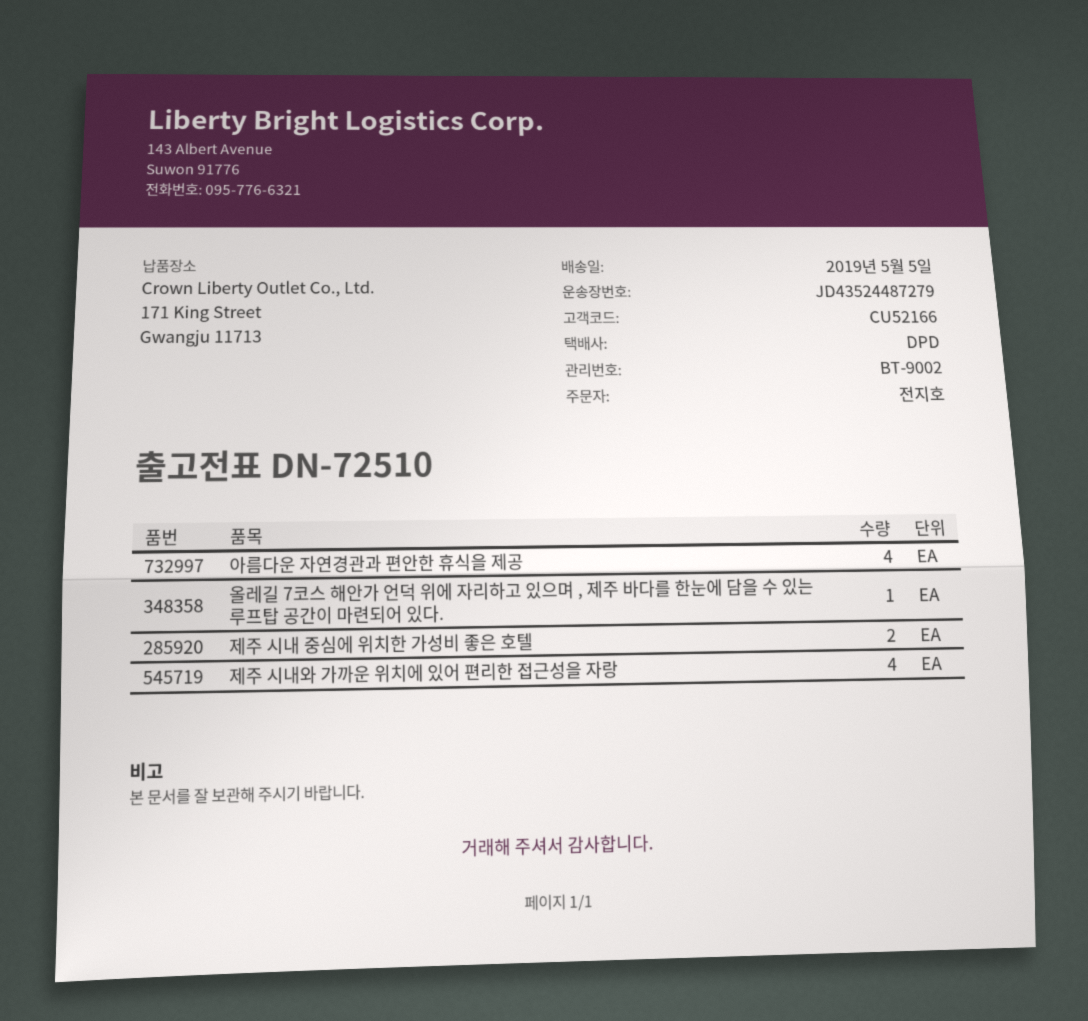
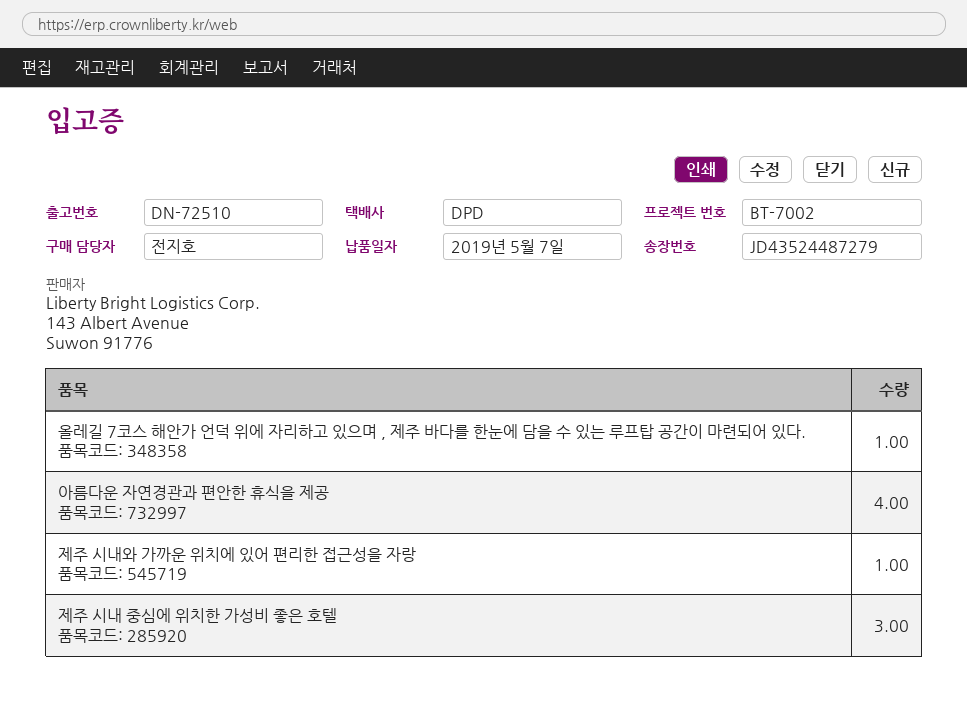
delivery date: 2019-05-05 -> 2019-05-07
reference: BT-9002 -> BT-7002
제주 시내 중심에 위치한 가성비 좋은 호텔: 2 -> 3
제주 시내와 가까운 위치에 있어 편리한 접근성을 자랑: 4 -> 1

